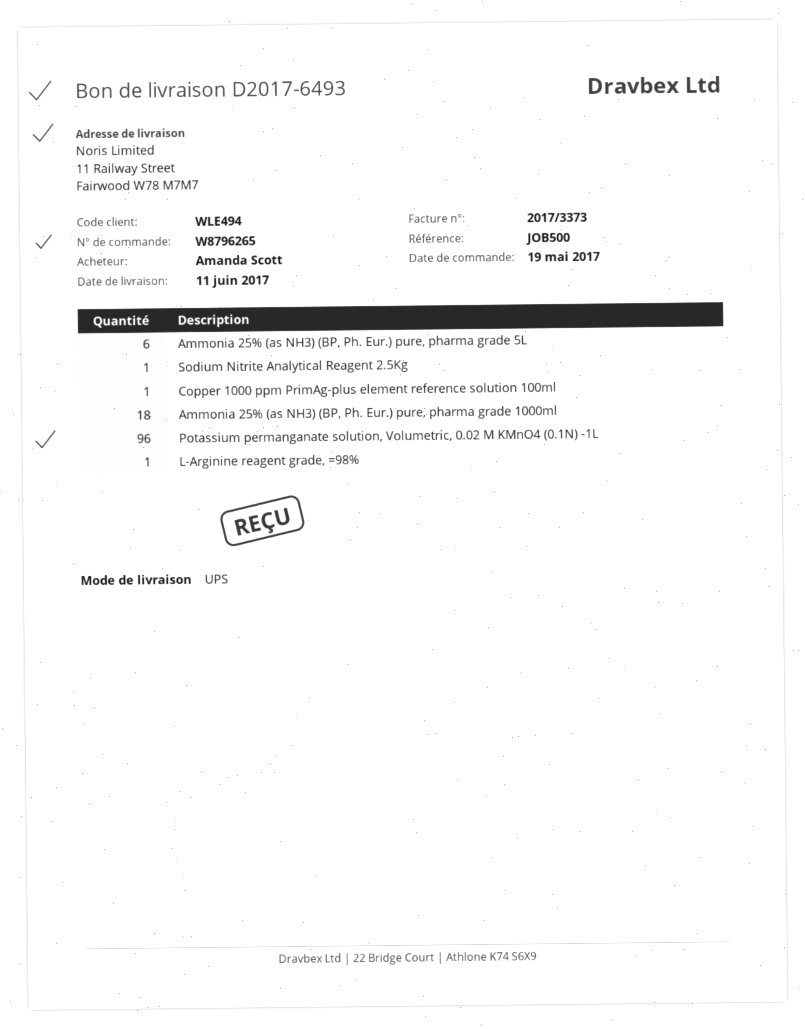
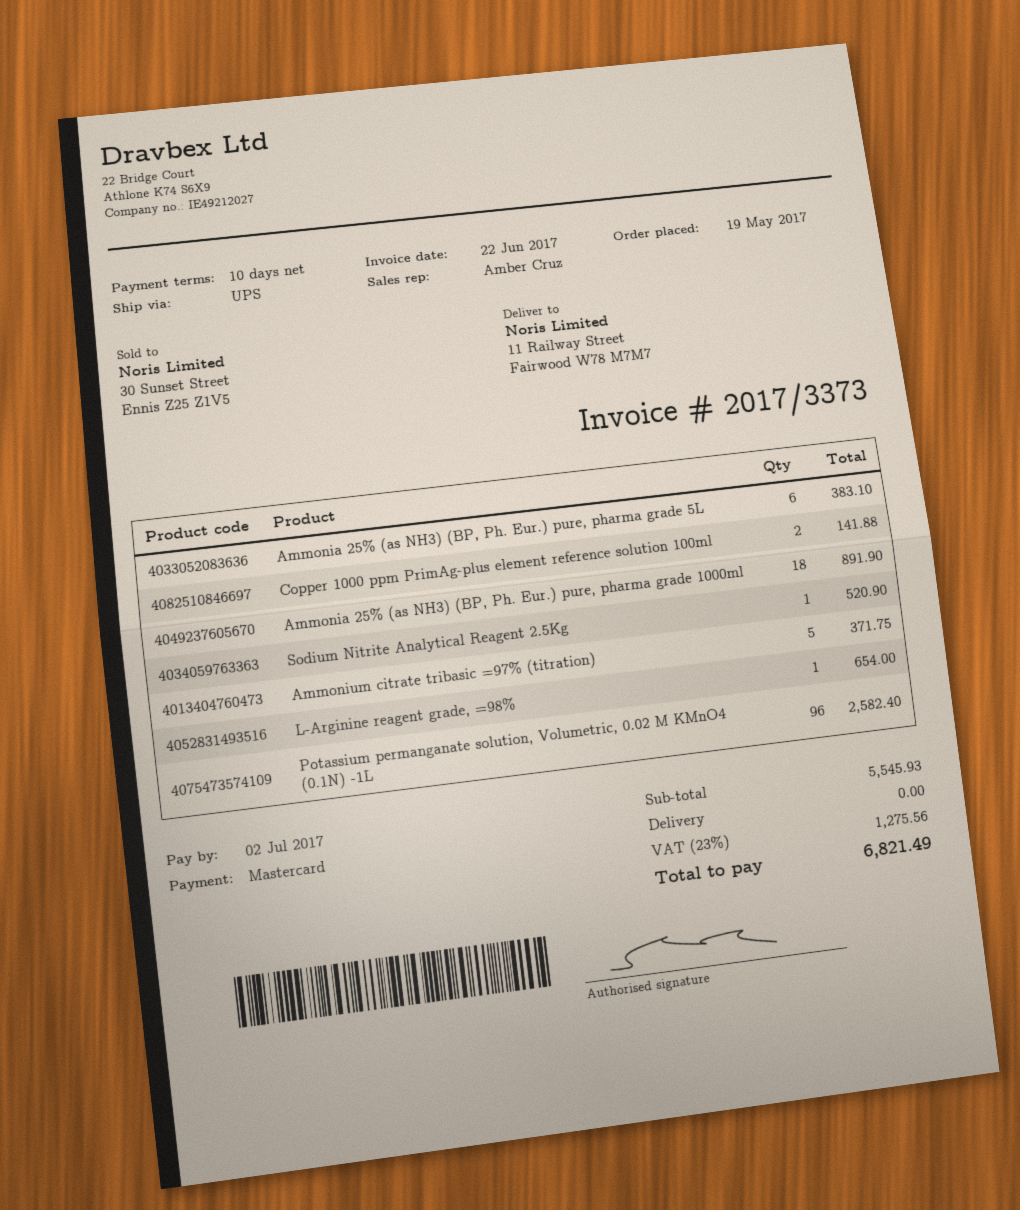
Copper 1000 ppm PrimAg-plus element reference solution 100ml: 1 -> 2
Ammonium citrate tribasic =97% (titration): none -> 5

